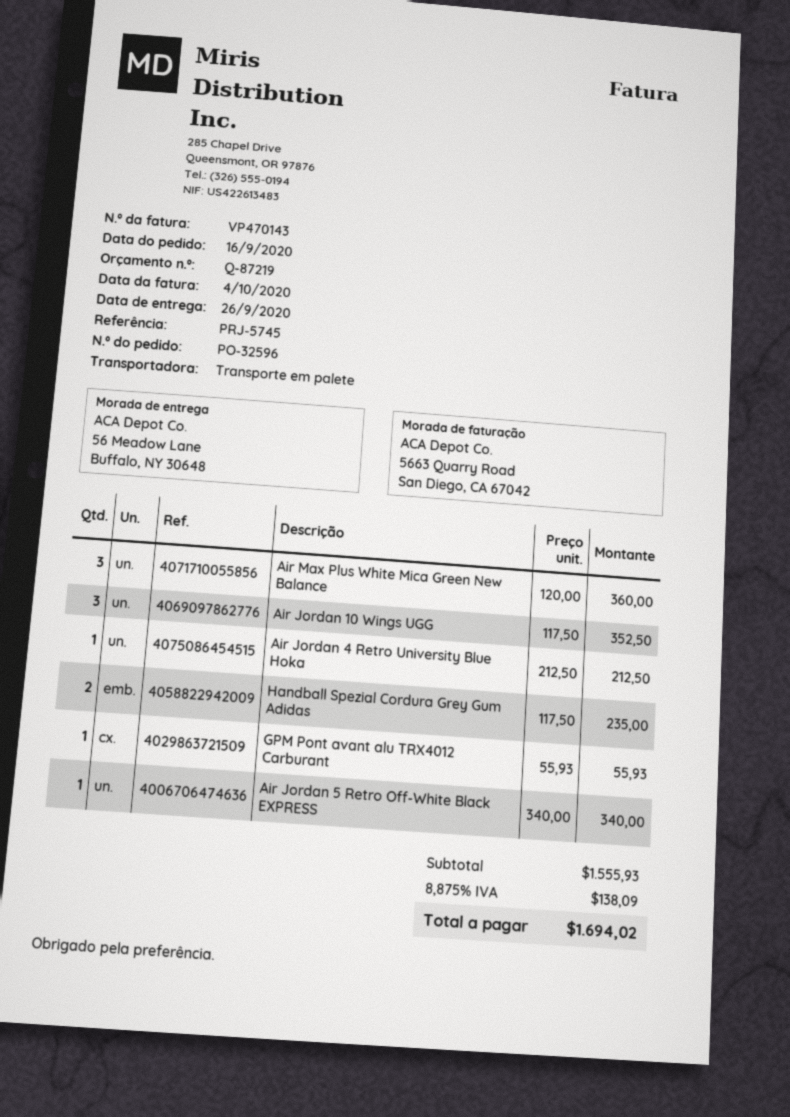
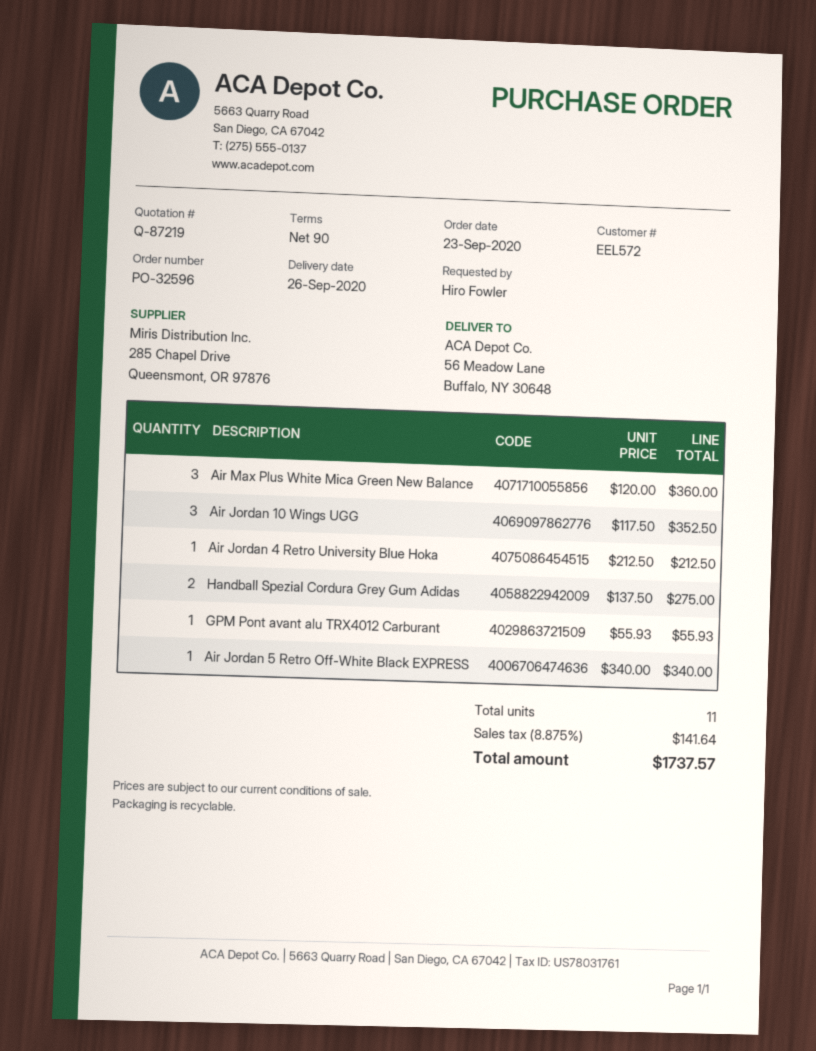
order date: 2020-09-16 -> 2020-09-23
Handball Spezial Cordura Grey Gum Adidas: 2 x 117.50 = 235.00 -> 2 x 137.50 = 275.00
tax: 8.875% = 138.09 -> 8.875% = 141.64
total: 1694.02 -> 1737.57

